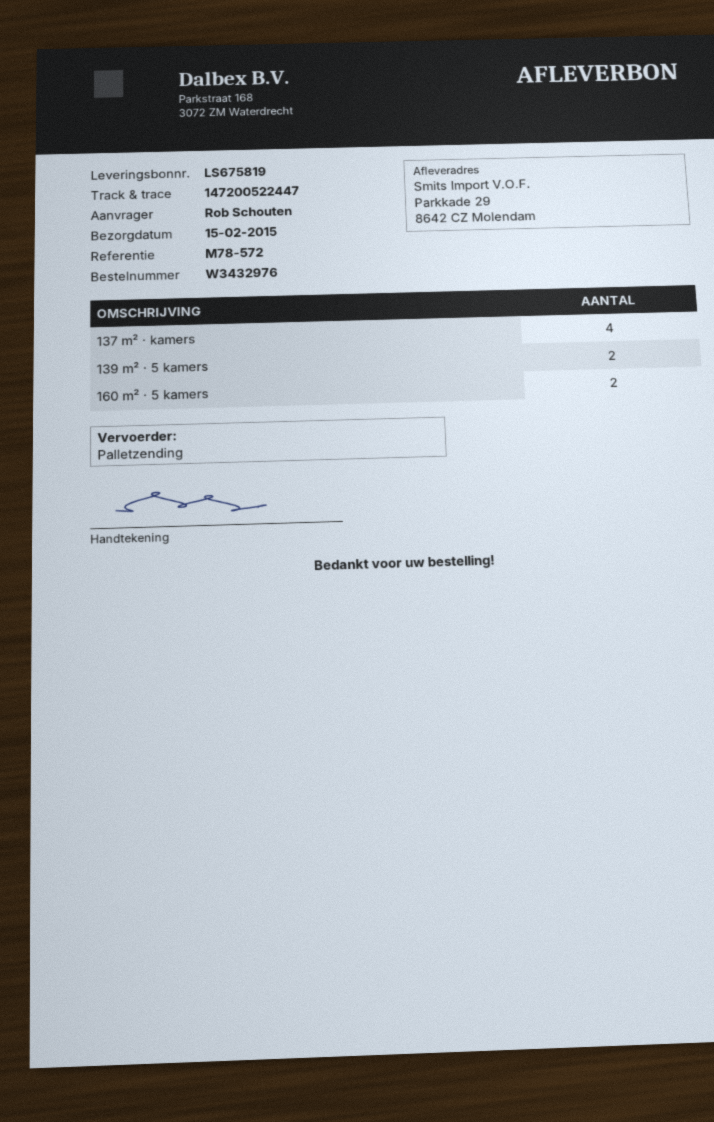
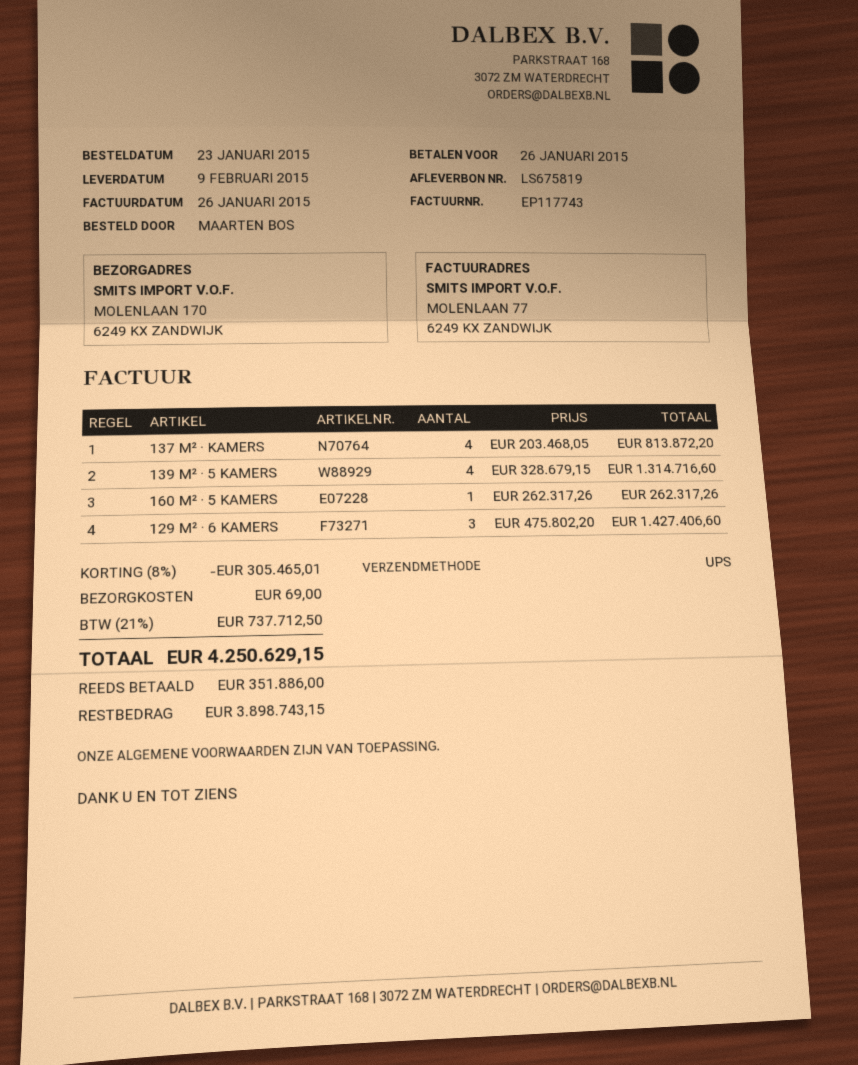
delivery date: 2015-02-15 -> 2015-02-09
ordered by: Rob Schouten -> MAARTEN BOS
shipping method: pallet freight -> UPS
ship to: Parkkade 29, 8642 CZ Molendam -> MOLENLAAN 170, 6249 KX ZANDWIJK
139 m² · 5 kamers: 2 -> 4
160 m² · 5 kamers: 2 -> 1
129 M² · 6 KAMERS: none -> 3

